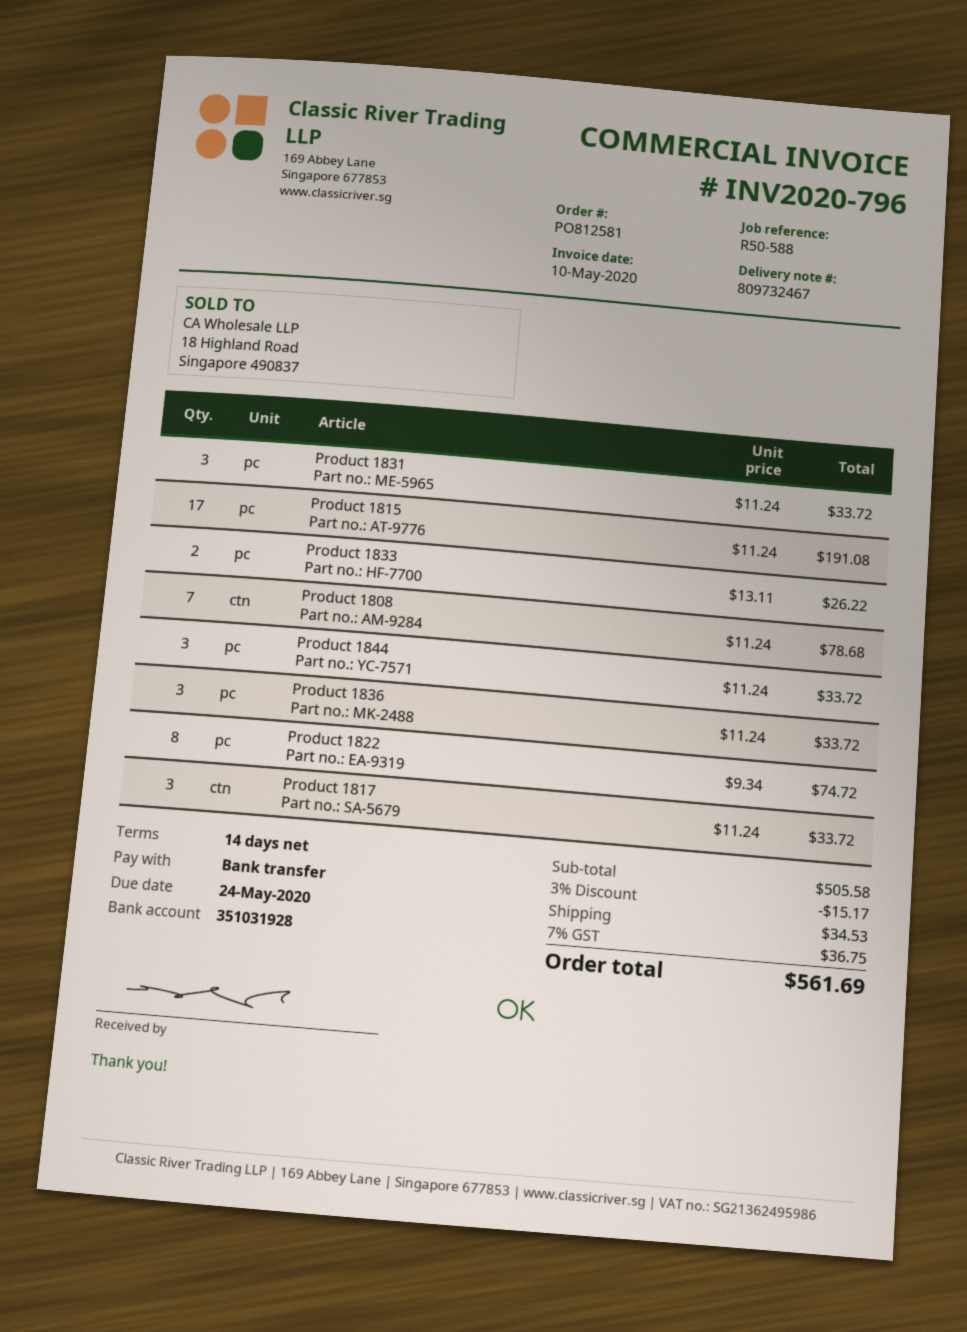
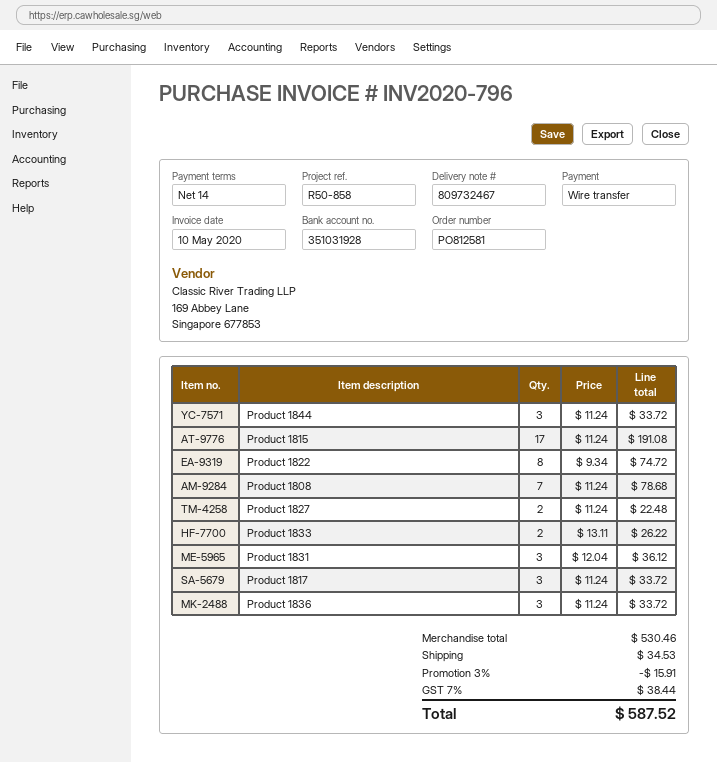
reference: R50-588 -> R50-858
Product 1831: 3 x 11.24 = 33.72 -> 3 x 12.04 = 36.12
Product 1827: none -> 2 x 11.24 = 22.48
subtotal: 505.58 -> 530.46
discount: 3% = 15.17 -> 3% = 15.91
tax: 7% = 36.75 -> 7% = 38.44
total: 561.69 -> 587.52

